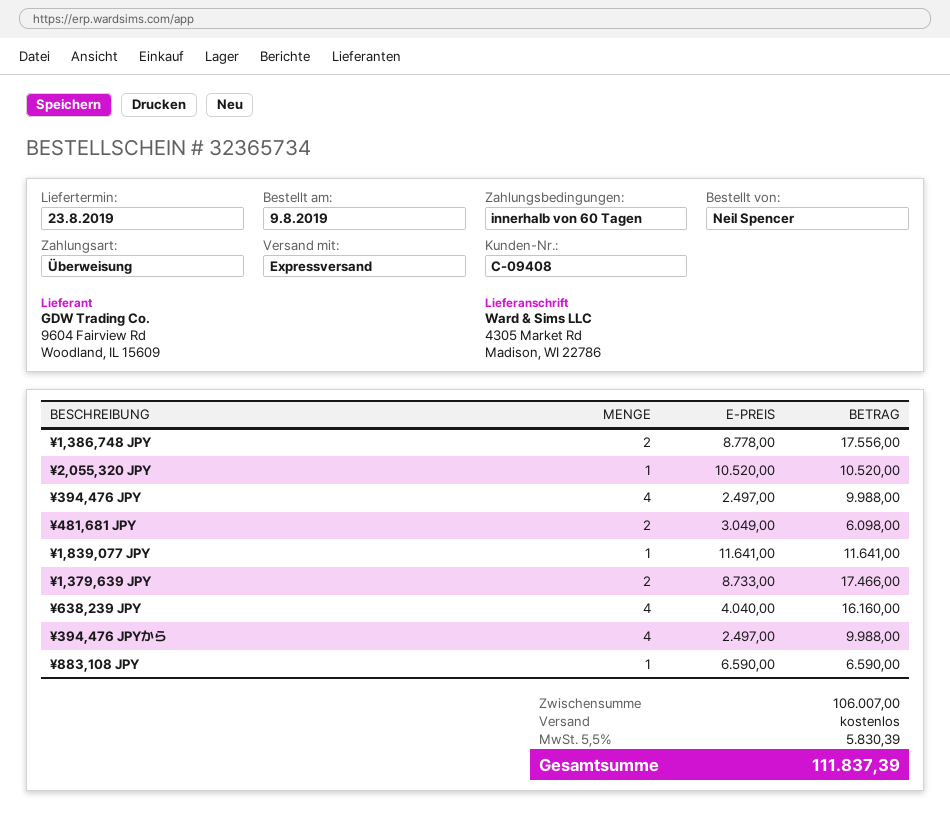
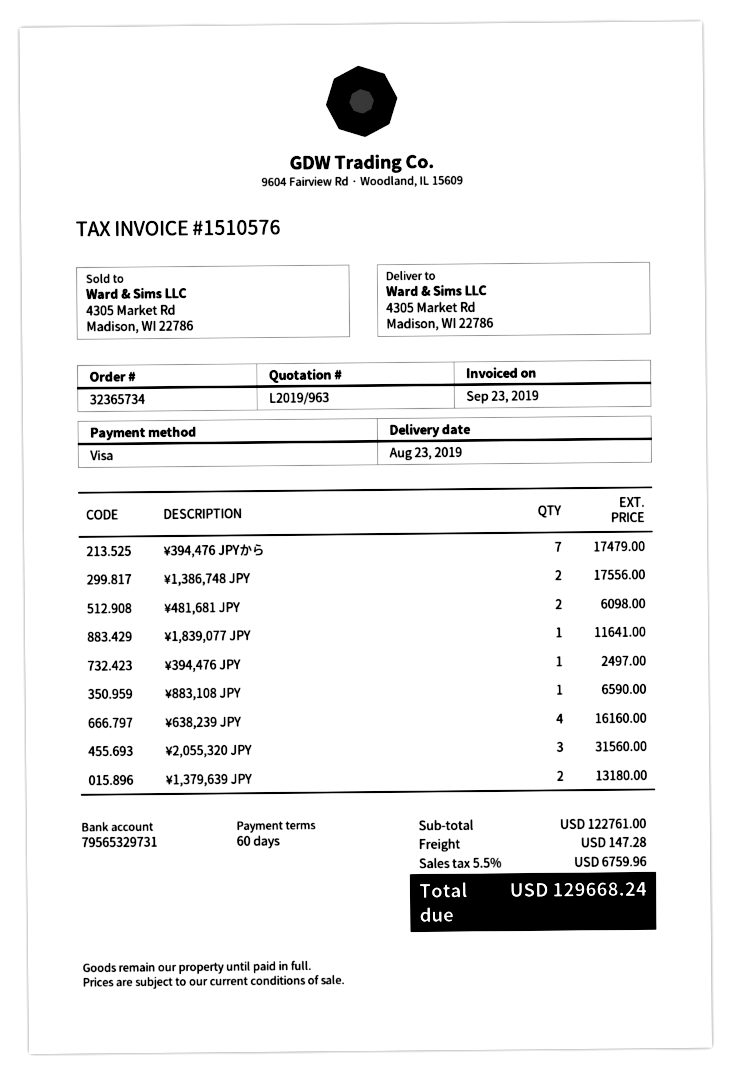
payment method: bank transfer -> Visa
¥2,055,320 JPY: 1 for 10520.00 -> 3 for 31560.00
¥394,476 JPY: 4 for 9988.00 -> 1 for 2497.00
¥1,379,639 JPY: 2 for 17466.00 -> 2 for 13180.00
¥394,476 JPYから: 4 for 9988.00 -> 7 for 17479.00
subtotal: 106007.00 -> 122761.00
shipping: 0.00 -> 147.28
tax: 5.5% = 5830.39 -> 5.5% = 6759.96
total: 111837.39 -> 129668.24

